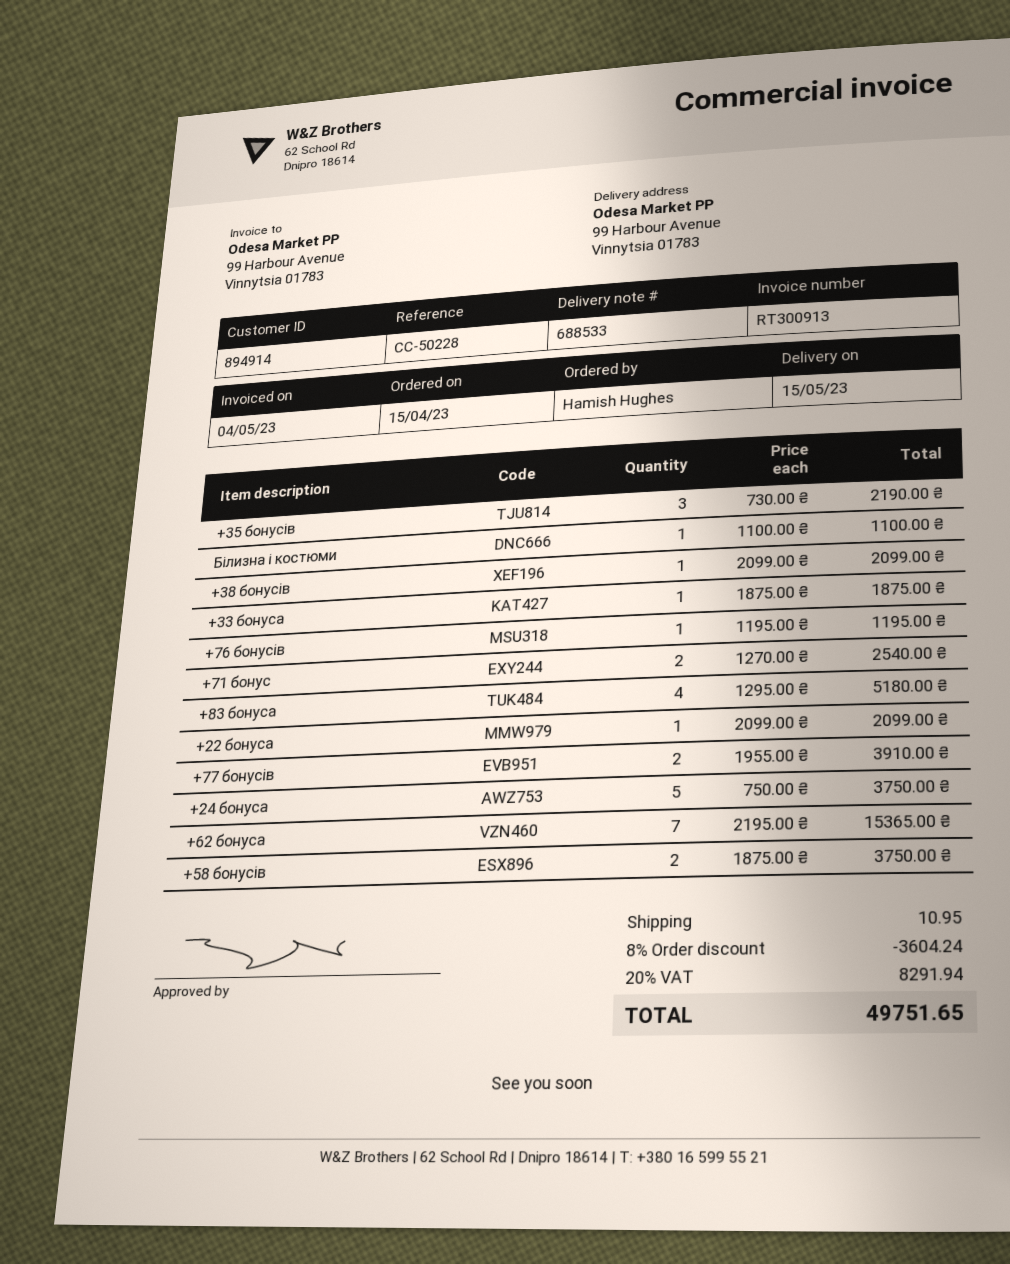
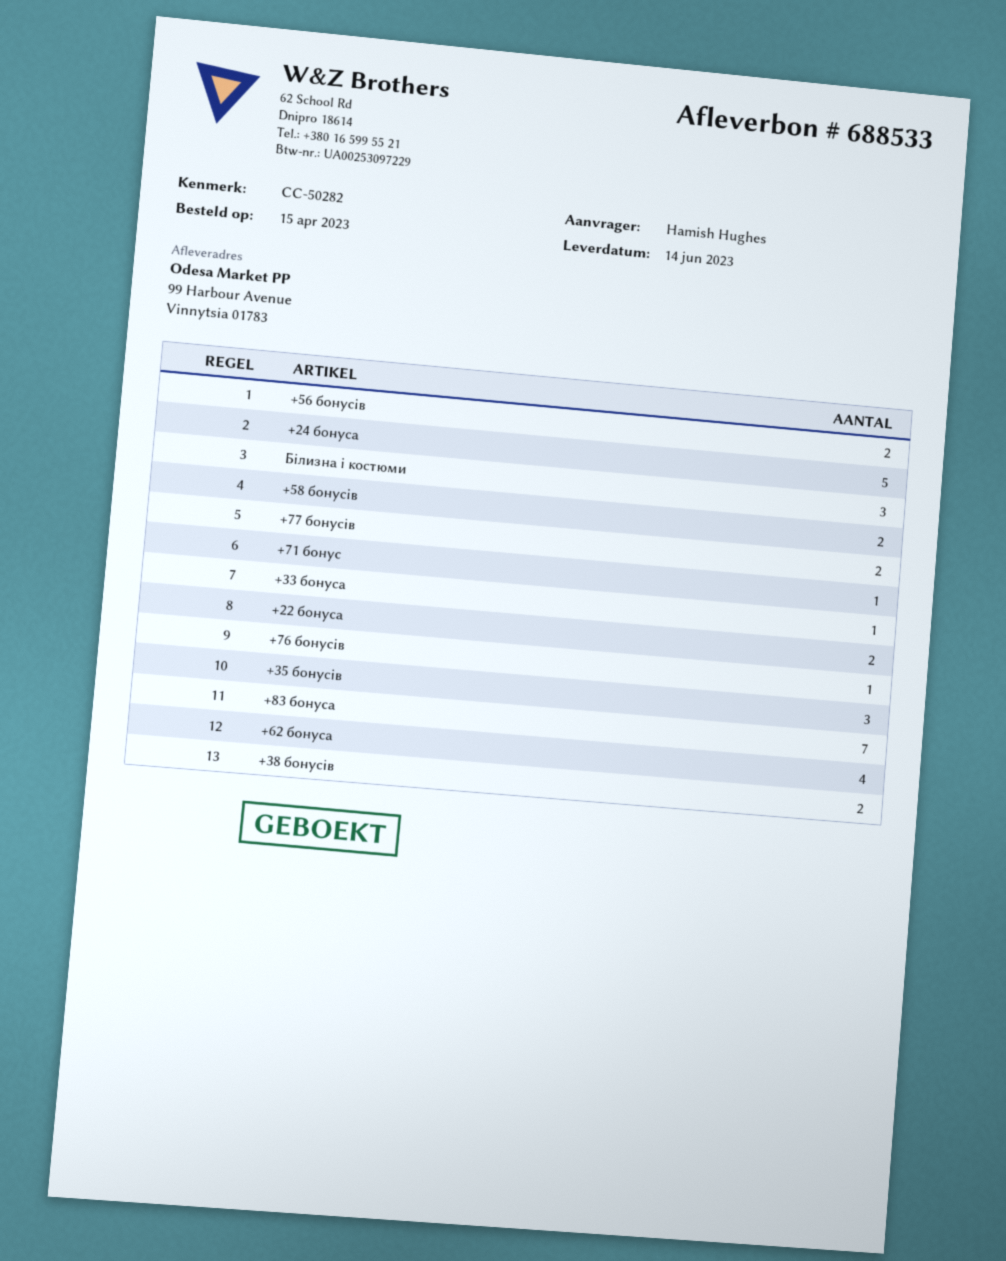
delivery date: 2023-05-15 -> 2023-06-14
reference: CC-50228 -> CC-50282
Білизна і костюми: 1 -> 3
+38 бонусів: 1 -> 2
+71 бонус: 2 -> 1
+83 бонуса: 4 -> 7
+22 бонуса: 1 -> 2
+62 бонуса: 7 -> 4
+56 бонусів: none -> 2

